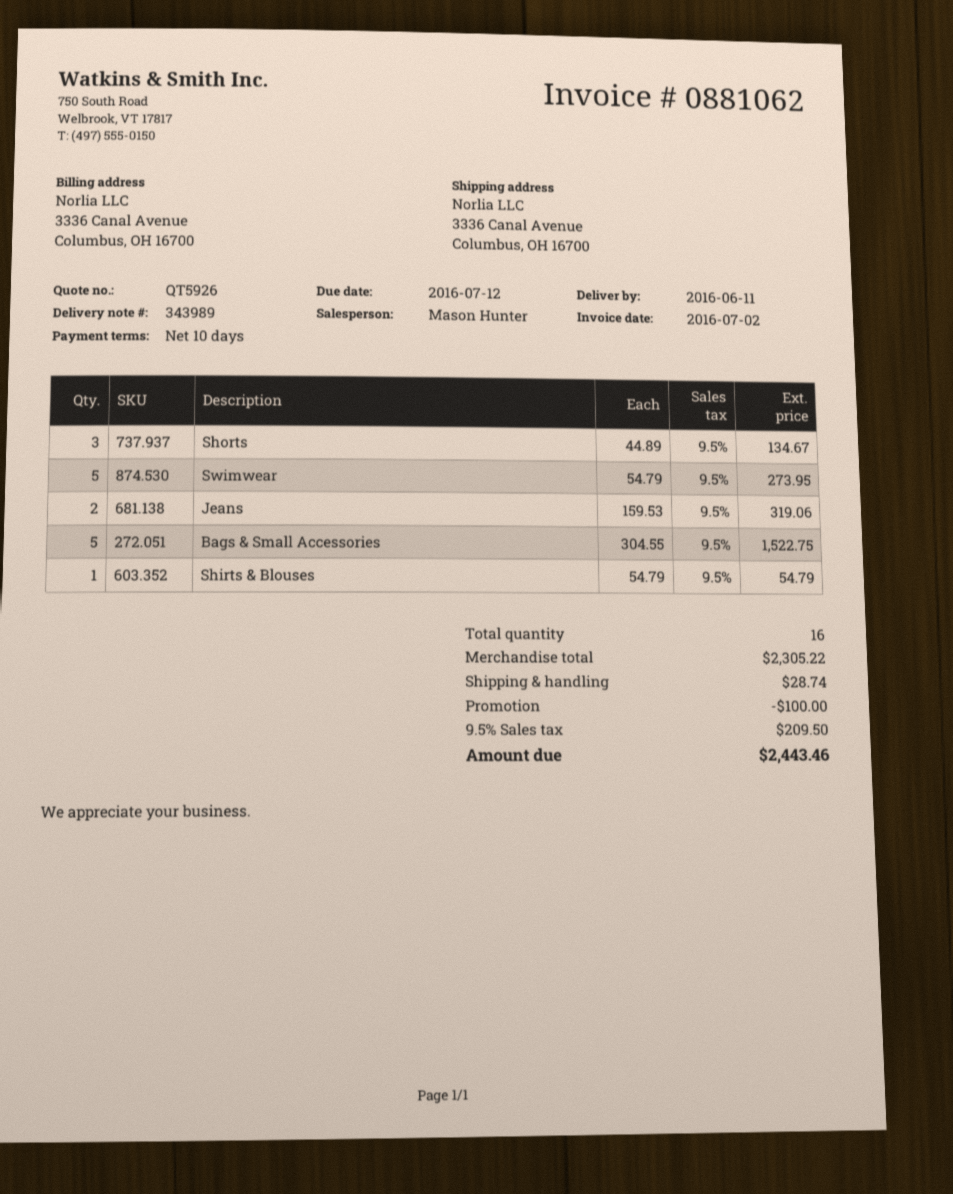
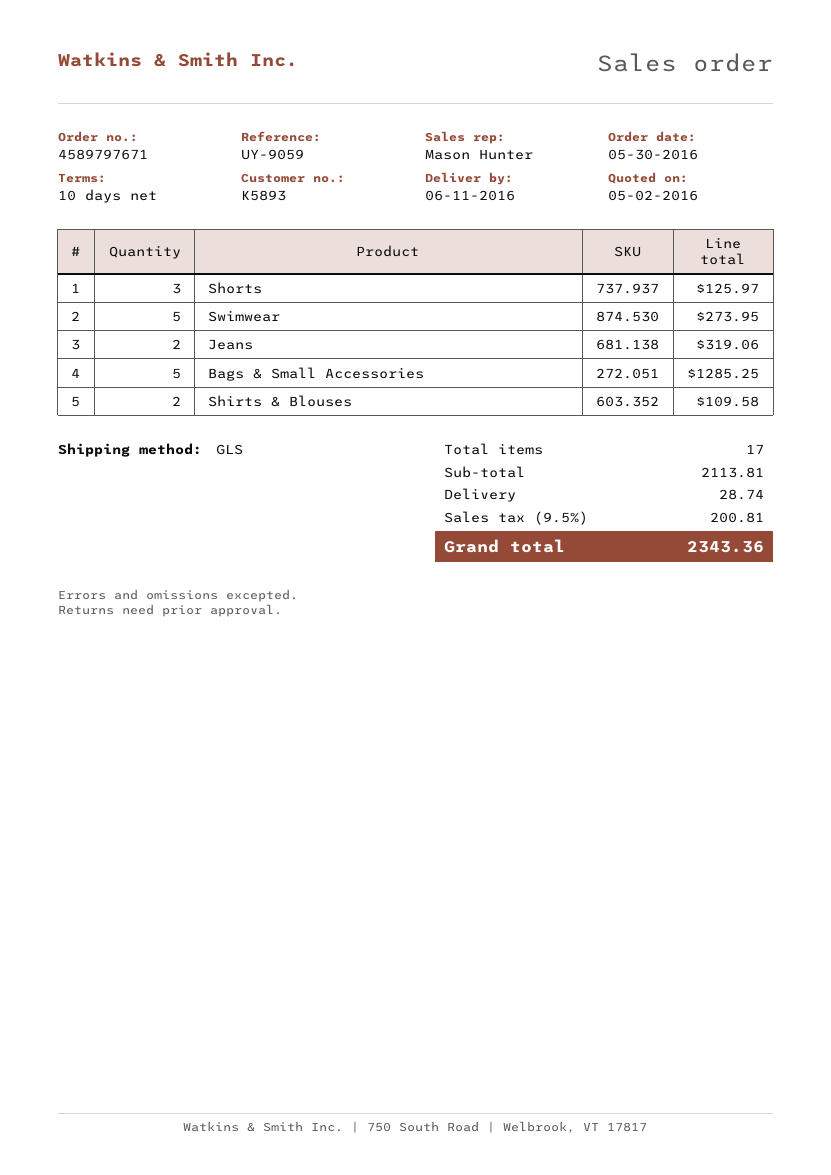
Shorts: 3 for 134.67 -> 3 for 125.97
Bags & Small Accessories: 5 for 1522.75 -> 5 for 1285.25
Shirts & Blouses: 1 for 54.79 -> 2 for 109.58
total quantity: 16 -> 17
subtotal: 2305.22 -> 2113.81
discount: 100.00 -> none
tax: 9.5% = 209.50 -> 9.5% = 200.81
total: 2443.46 -> 2343.36

